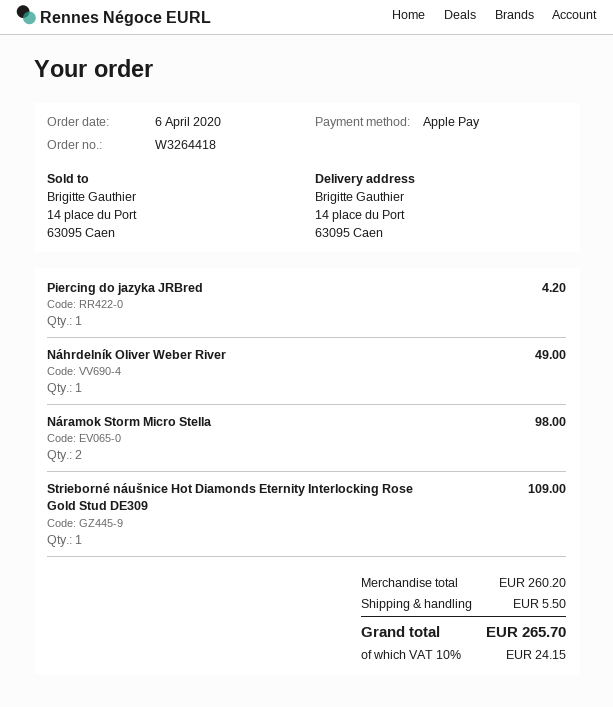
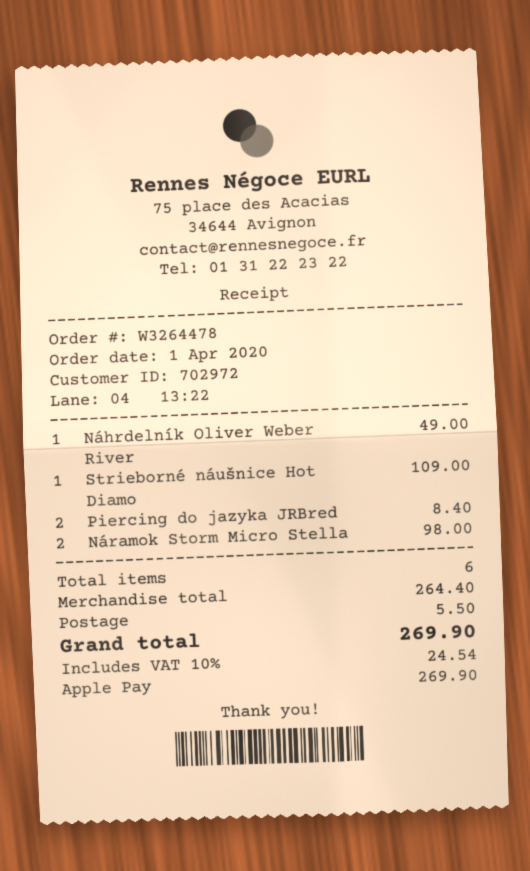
order number: W3264418 -> W3264478
order date: 2020-04-06 -> 2020-04-01
Piercing do jazyka JRBred: 1 for 4.20 -> 2 for 8.40
subtotal: 260.20 -> 264.40
tax: 10% = 24.15 -> 10% = 24.54
total: 265.70 -> 269.90

